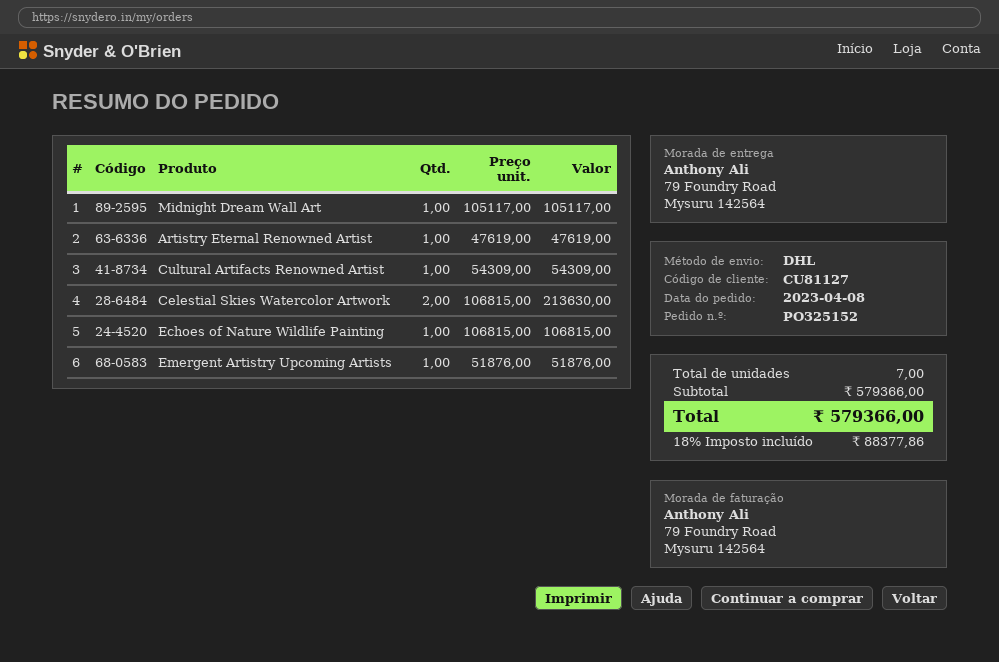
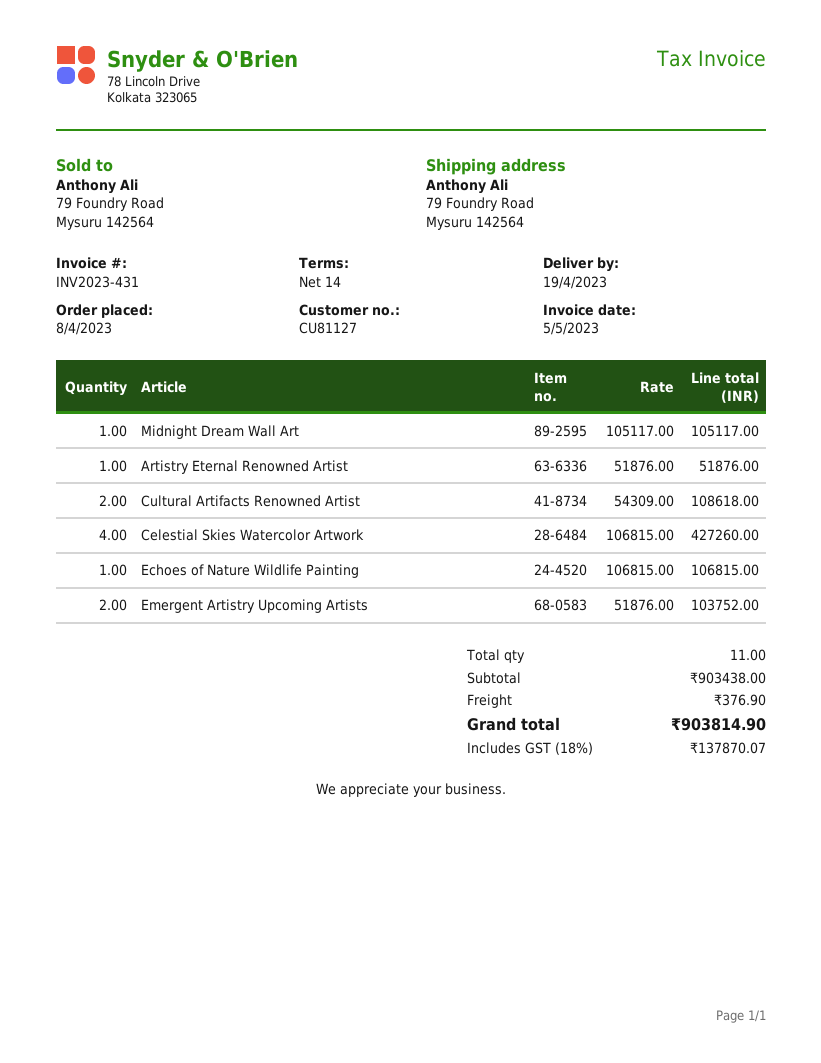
Artistry Eternal Renowned Artist: 1 x 47619.00 = 47619.00 -> 1 x 51876.00 = 51876.00
Cultural Artifacts Renowned Artist: 1 x 54309.00 = 54309.00 -> 2 x 54309.00 = 108618.00
Celestial Skies Watercolor Artwork: 2 x 106815.00 = 213630.00 -> 4 x 106815.00 = 427260.00
Emergent Artistry Upcoming Artists: 1 x 51876.00 = 51876.00 -> 2 x 51876.00 = 103752.00
total quantity: 7 -> 11
subtotal: 579366.00 -> 903438.00
shipping: none -> 376.90
tax: 18% = 88377.86 -> 18% = 137870.07
total: 579366.00 -> 903814.90

